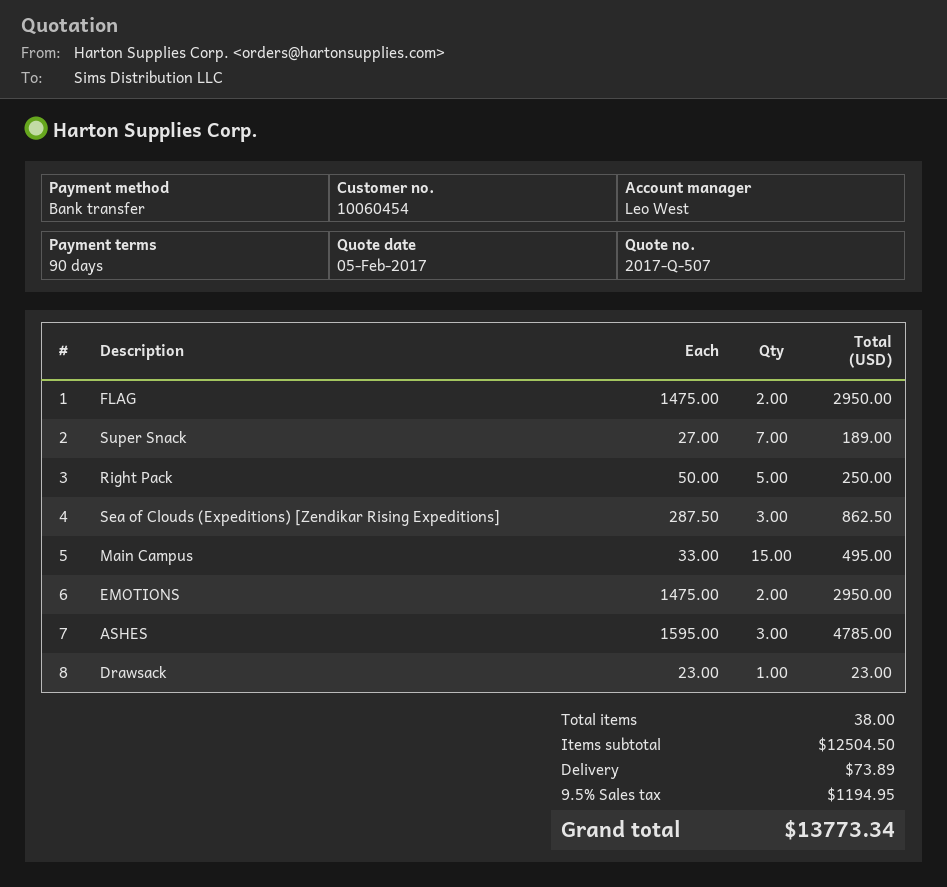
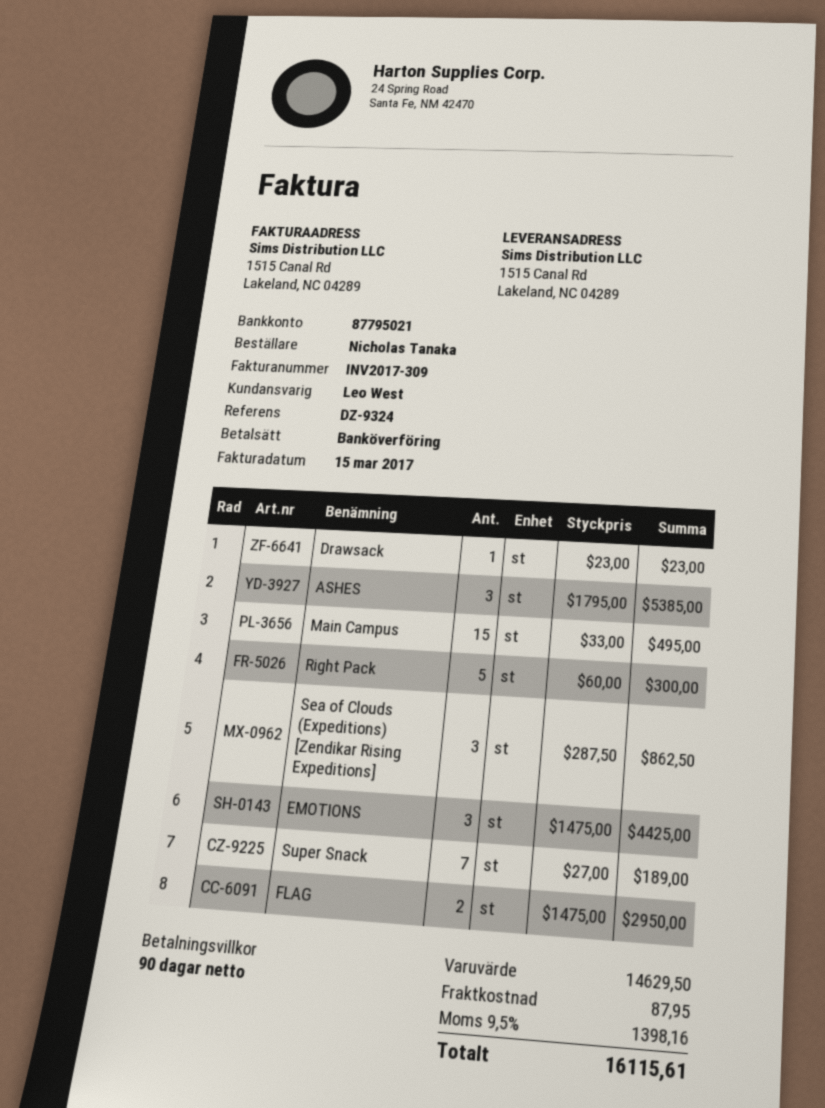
Right Pack: 5 x 50.00 = 250.00 -> 5 x 60.00 = 300.00
EMOTIONS: 2 x 1475.00 = 2950.00 -> 3 x 1475.00 = 4425.00
ASHES: 3 x 1595.00 = 4785.00 -> 3 x 1795.00 = 5385.00
subtotal: 12504.50 -> 14629.50
shipping: 73.89 -> 87.95
tax: 9.5% = 1194.95 -> 9.5% = 1398.16
total: 13773.34 -> 16115.61

